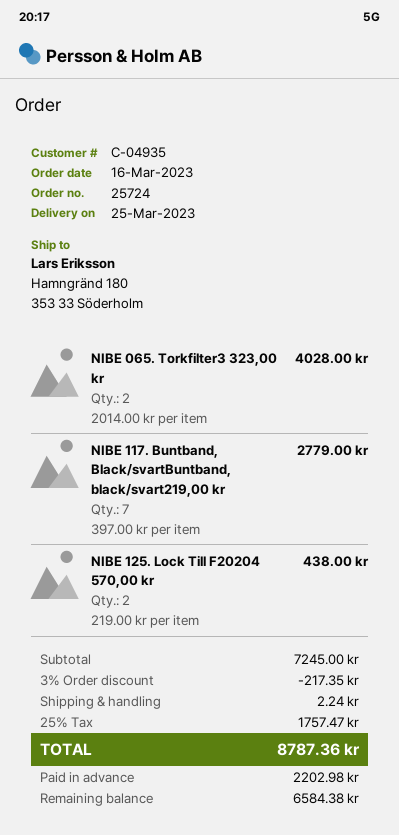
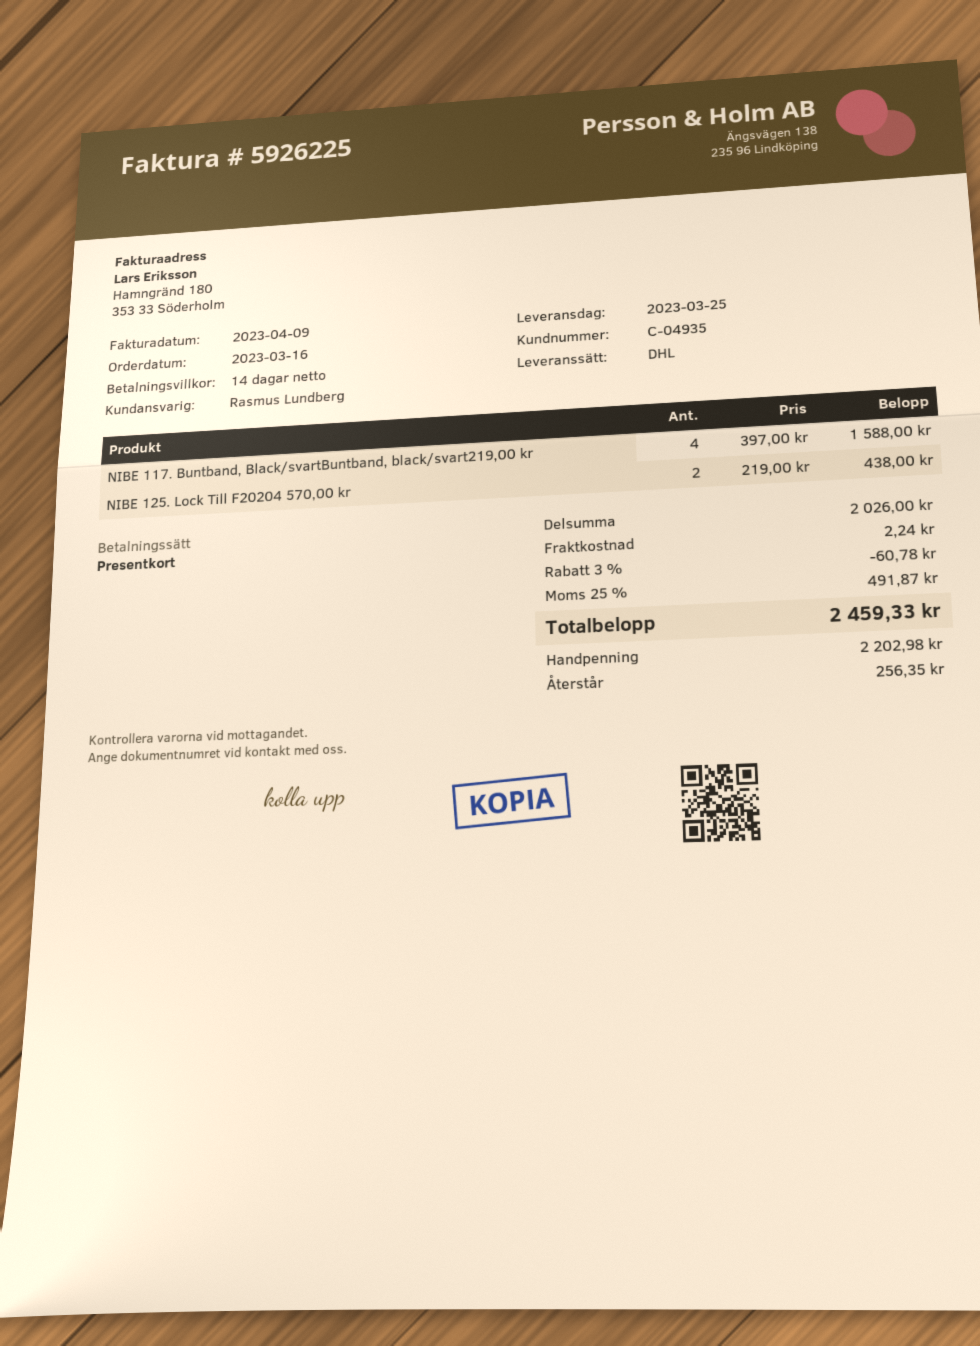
NIBE 065. Torkfilter3 323,00 kr: 2 x 2014.00 = 4028.00 -> none
NIBE 117. Buntband, Black/svartBuntband, black/svart219,00 kr: 7 x 397.00 = 2779.00 -> 4 x 397.00 = 1588.00
subtotal: 7245.00 -> 2026.00
discount: 3% = 217.35 -> 3% = 60.78
tax: 25% = 1757.47 -> 25% = 491.87
total: 8787.36 -> 2459.33
balance: 6584.38 -> 256.35

